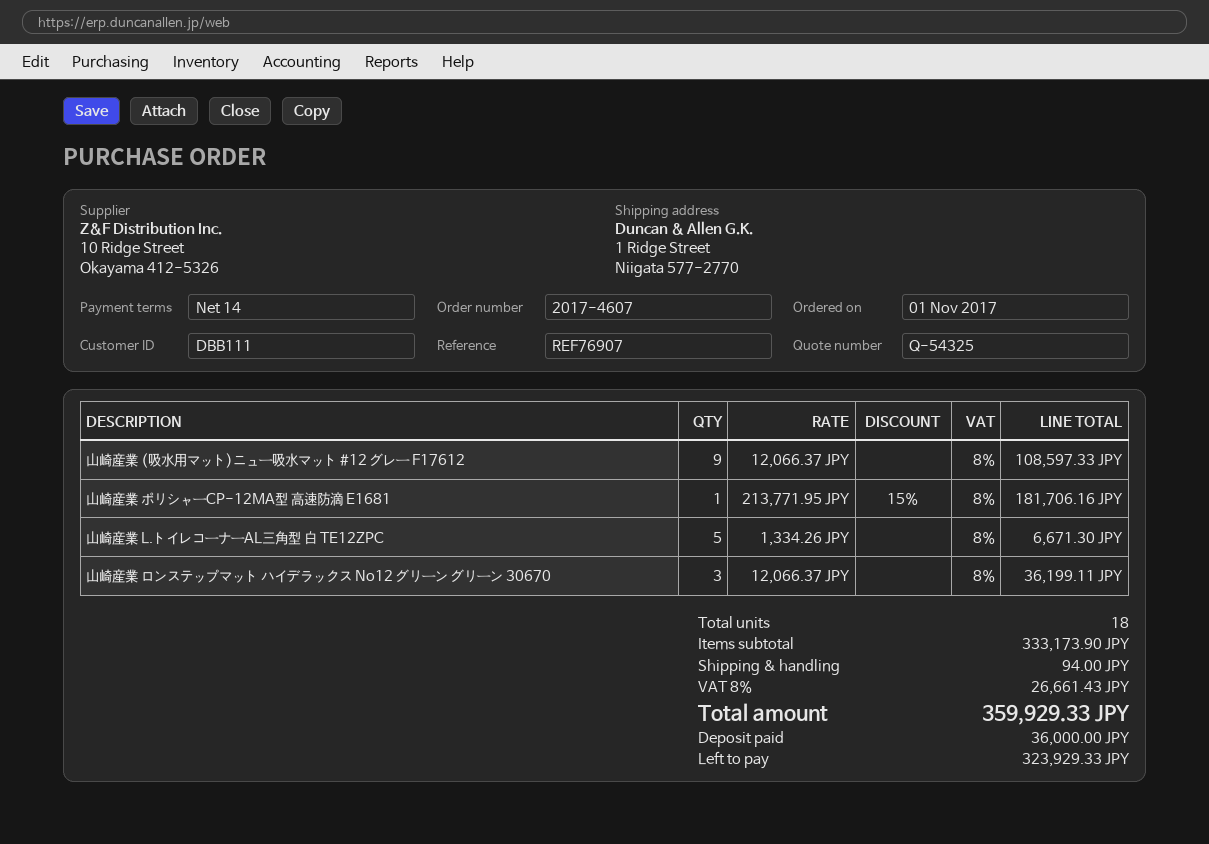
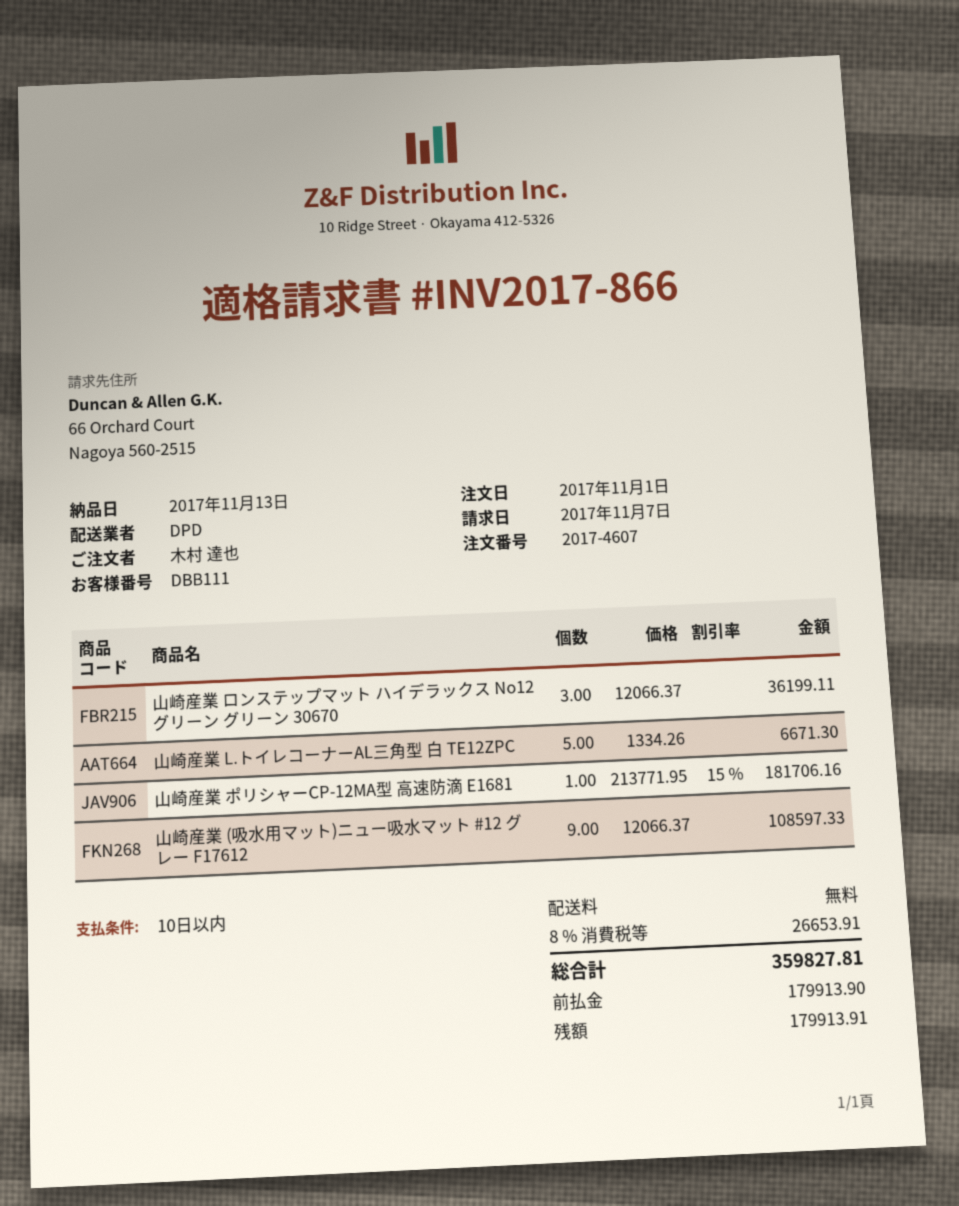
payment terms: 14 days -> 10 days
shipping: 94.00 -> 0.00
tax: 8% = 26661.43 -> 8% = 26653.91
total: 359929.33 -> 359827.81
deposit: 36000.00 -> 179913.90
balance: 323929.33 -> 179913.91

